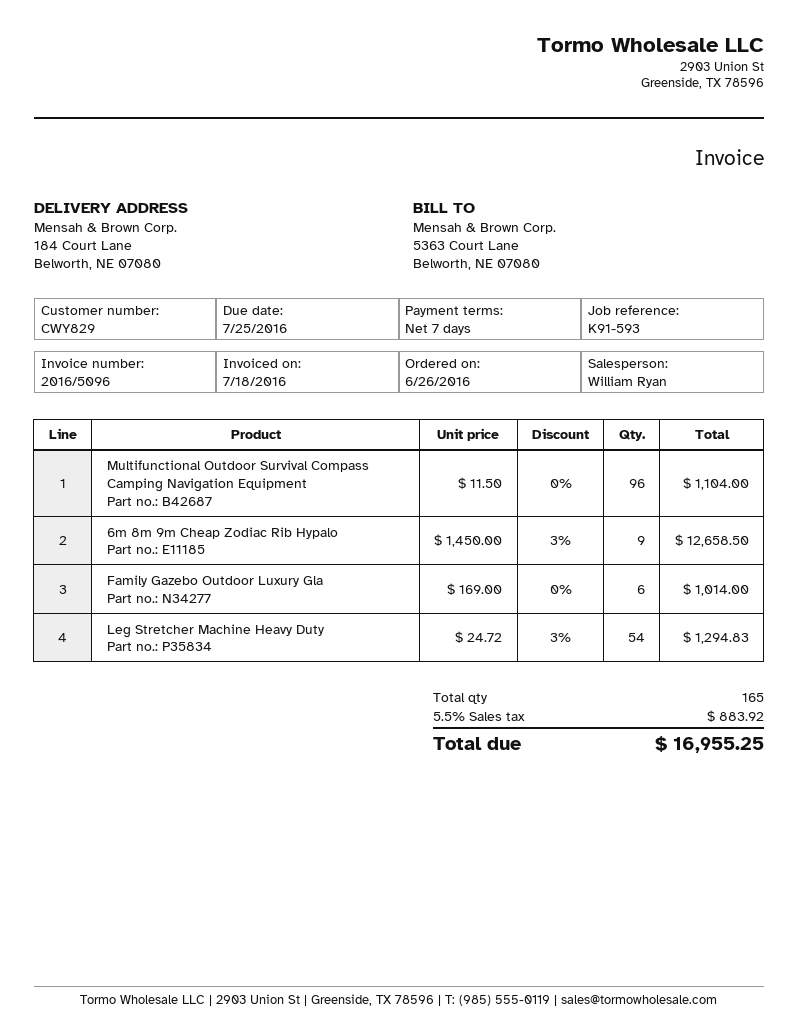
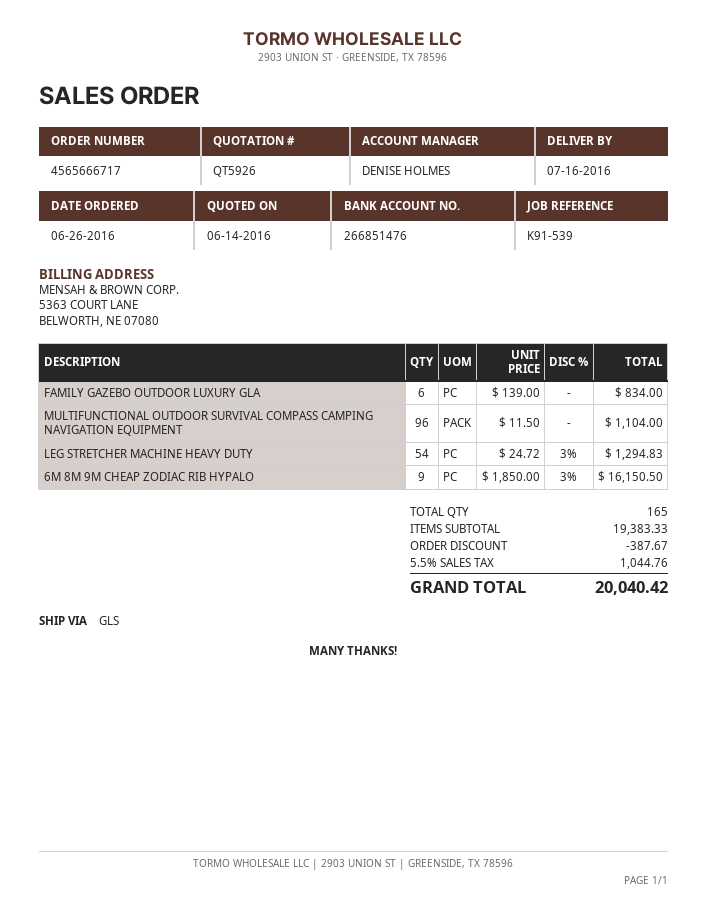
reference: K91-593 -> K91-539
sales rep: William Ryan -> DENISE HOLMES
6m 8m 9m Cheap Zodiac Rib Hypalo: 9 x 1450.00 - 3% = 12658.50 -> 9 x 1850.00 - 3% = 16150.50
Family Gazebo Outdoor Luxury Gla: 6 x 169.00 = 1014.00 -> 6 x 139.00 = 834.00
discount: none -> 387.67
tax: 5.5% = 883.92 -> 5.5% = 1044.76
total: 16955.25 -> 20040.42

